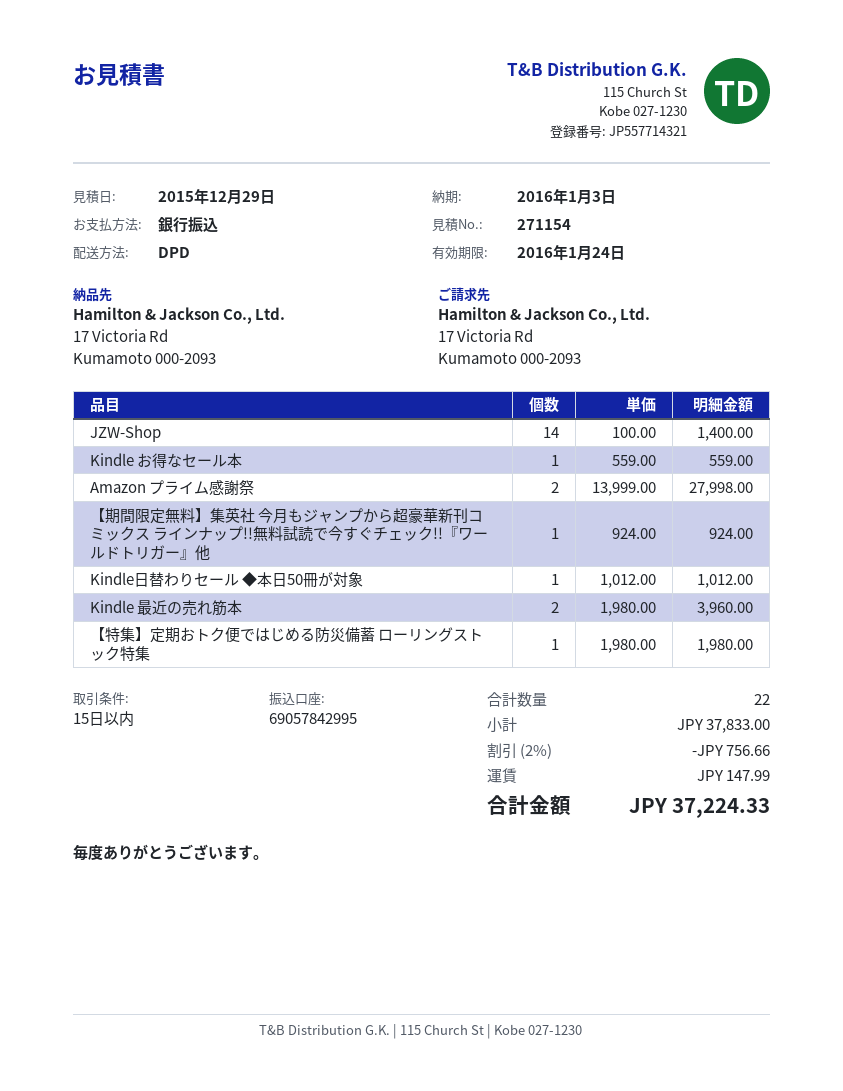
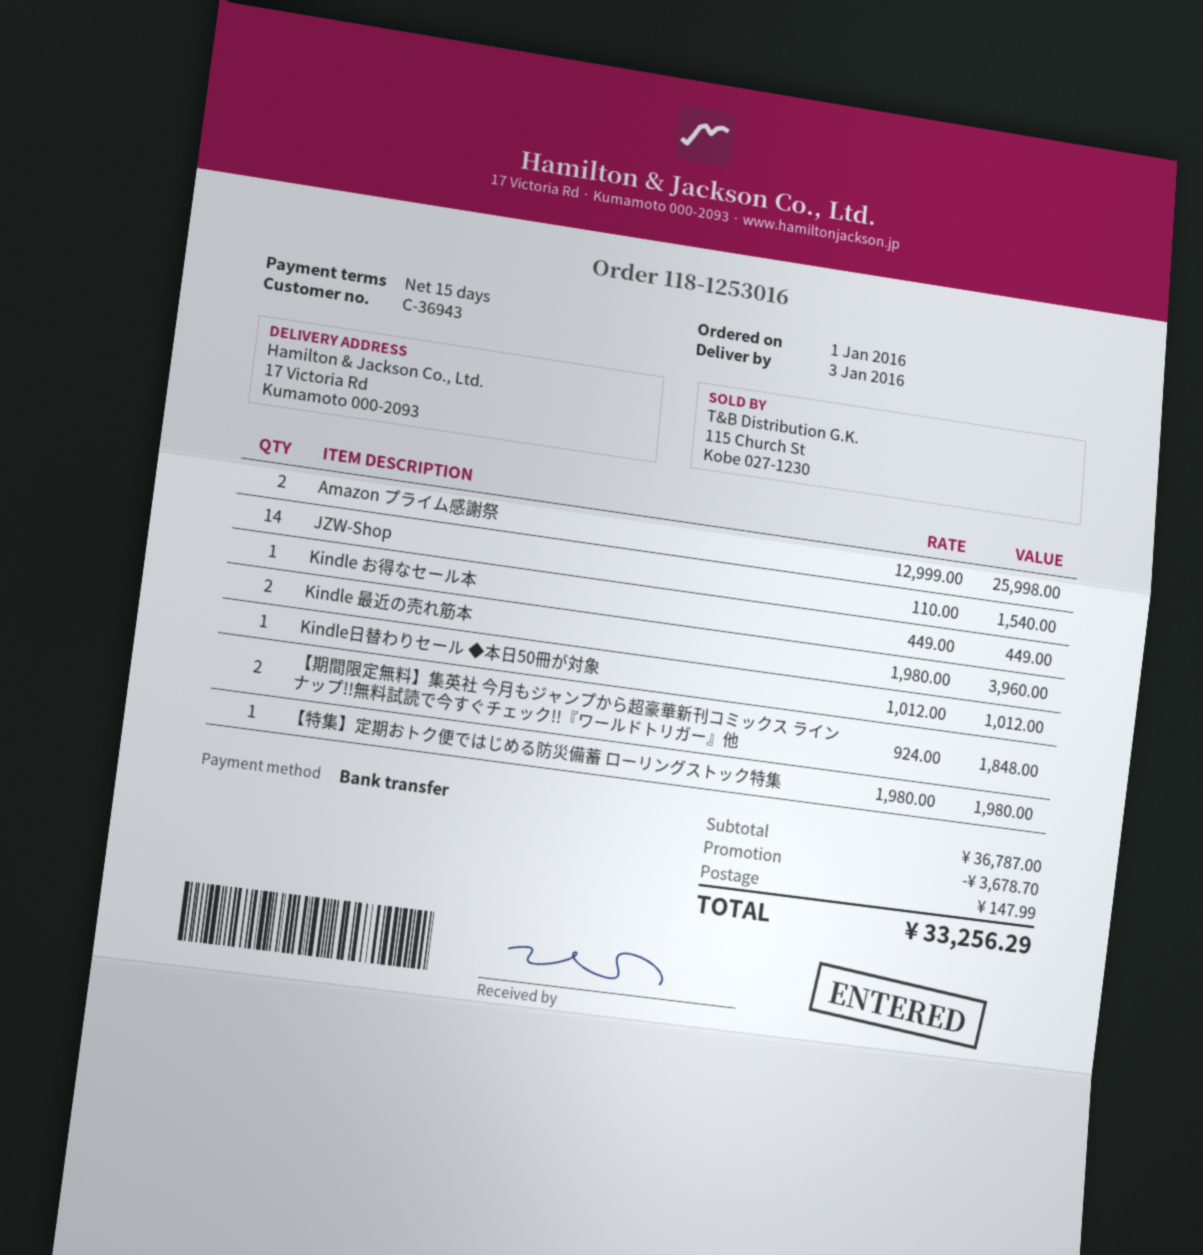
JZW-Shop: 14 x 100.00 = 1400.00 -> 14 x 110.00 = 1540.00
Kindle お得なセール本: 1 x 559.00 = 559.00 -> 1 x 449.00 = 449.00
Amazon プライム感謝祭: 2 x 13999.00 = 27998.00 -> 2 x 12999.00 = 25998.00
【期間限定無料】集英社 今月もジャンプから超豪華新刊コミックス ラインナップ!!無料試読で今すぐチェック!!『ワールドトリガー』他: 1 x 924.00 = 924.00 -> 2 x 924.00 = 1848.00
subtotal: 37833.00 -> 36787.00
discount: 756.66 -> 3678.70
total: 37224.33 -> 33256.29

